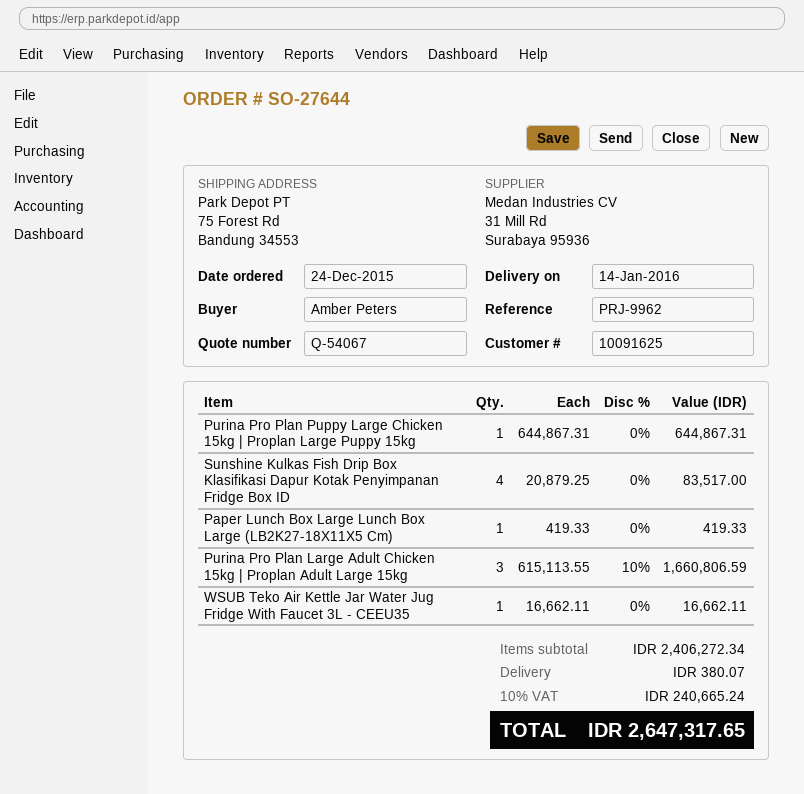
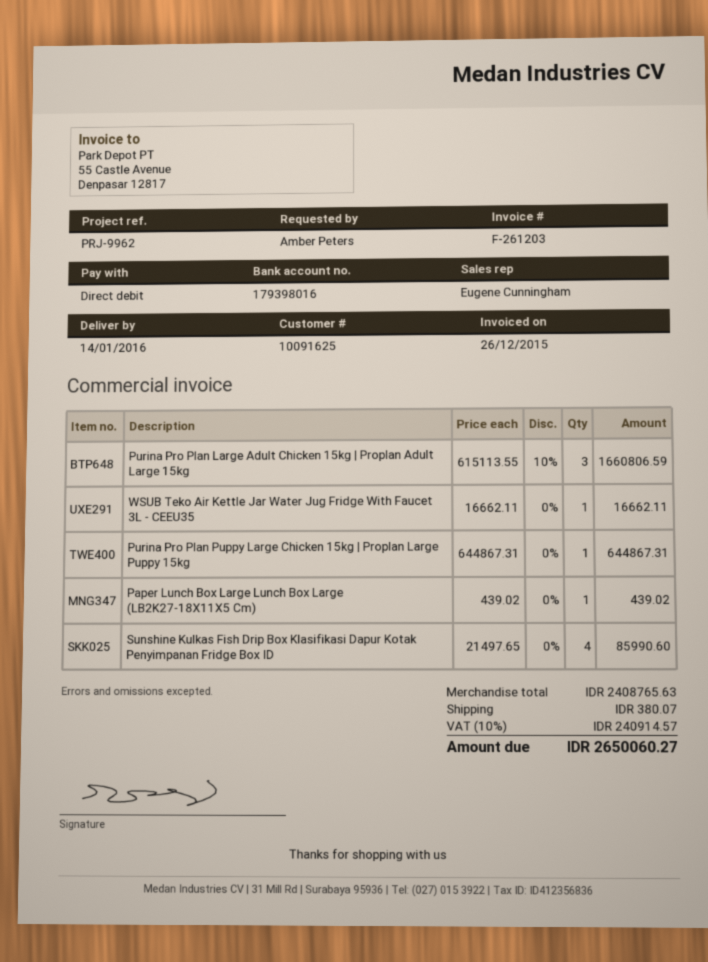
Sunshine Kulkas Fish Drip Box Klasifikasi Dapur Kotak Penyimpanan Fridge Box ID: 4 x 20879.25 = 83517.00 -> 4 x 21497.65 = 85990.60
Paper Lunch Box Large Lunch Box Large (LB2K27-18X11X5 Cm): 1 x 419.33 = 419.33 -> 1 x 439.02 = 439.02
subtotal: 2406272.34 -> 2408765.63
tax: 10% = 240665.24 -> 10% = 240914.57
total: 2647317.65 -> 2650060.27

